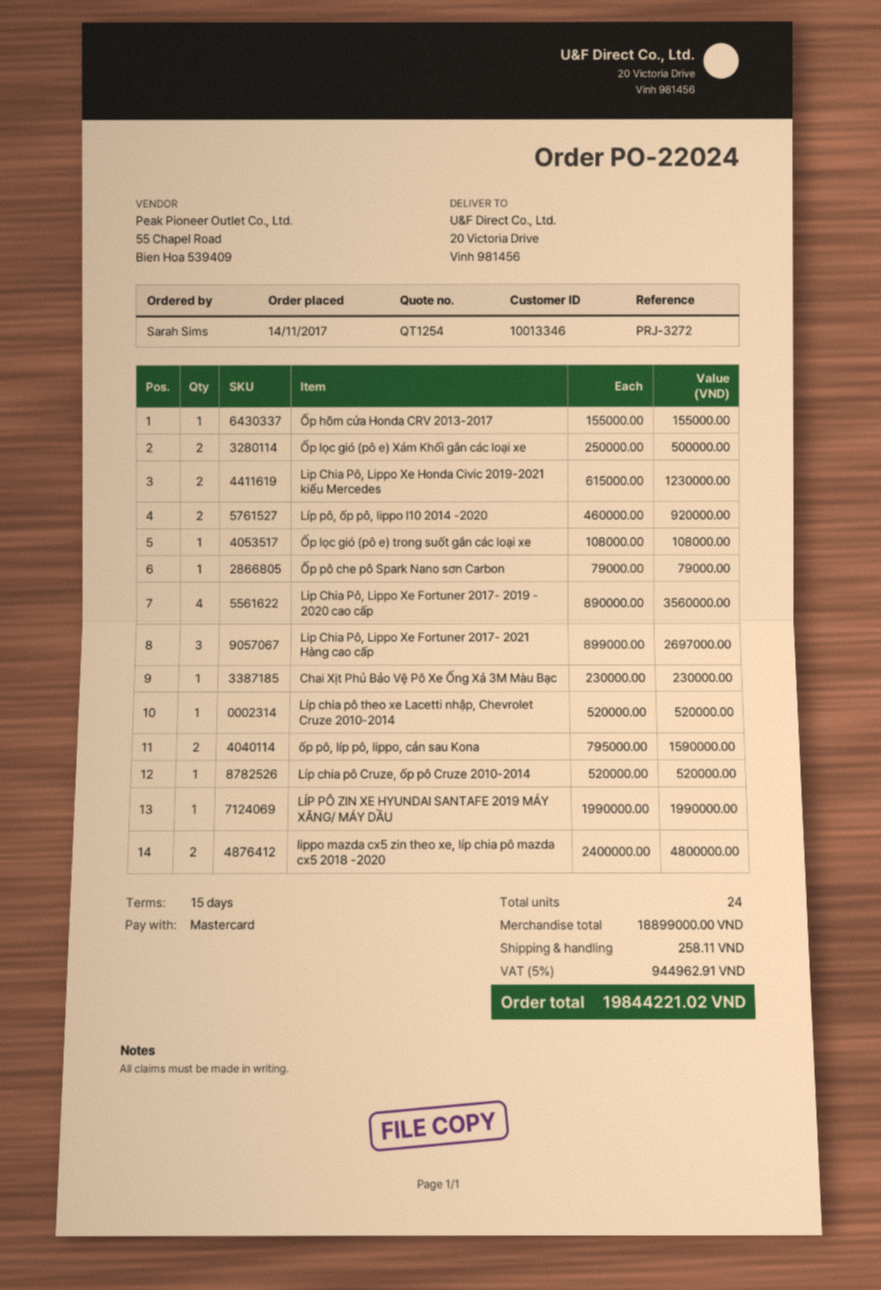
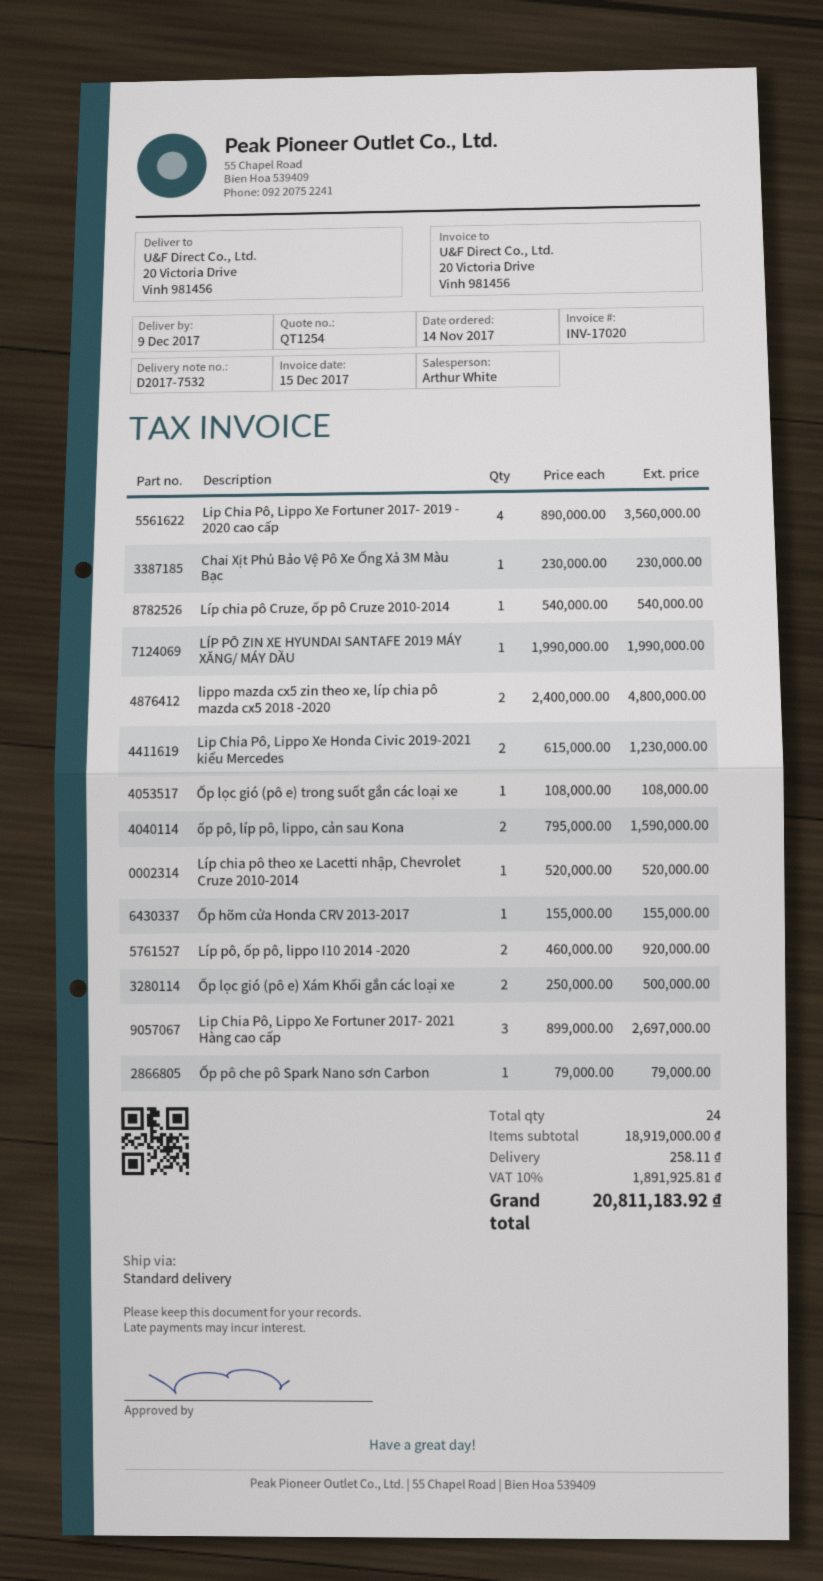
Líp chia pô Cruze, ốp pô Cruze 2010-2014: 1 x 520000.00 = 520000.00 -> 1 x 540000.00 = 540000.00
subtotal: 18899000.00 -> 18919000.00
tax: 5% = 944962.91 -> 10% = 1891925.81
total: 19844221.02 -> 20811183.92

